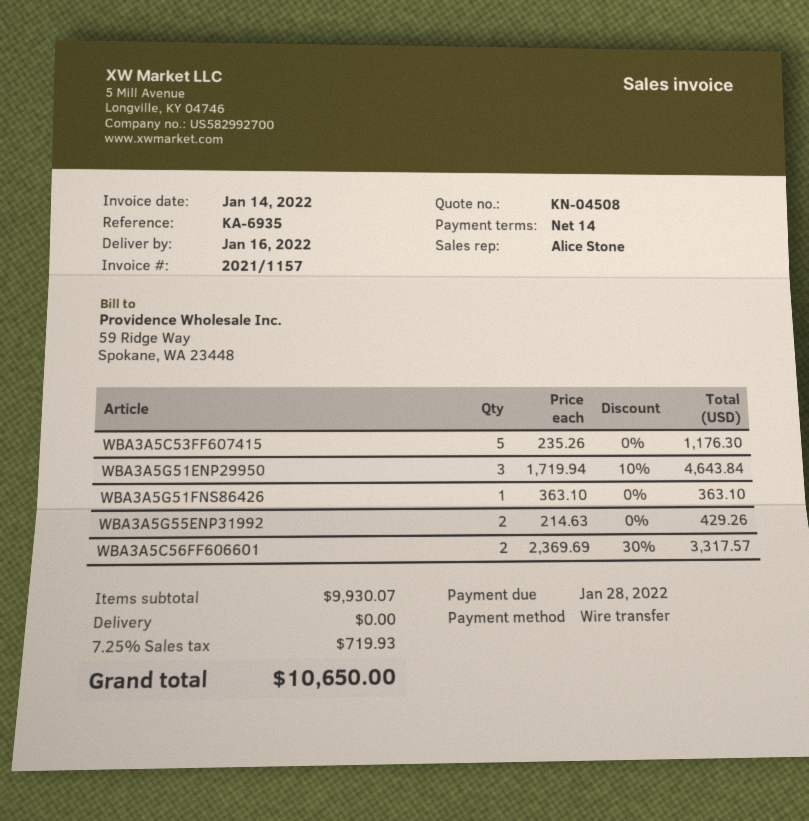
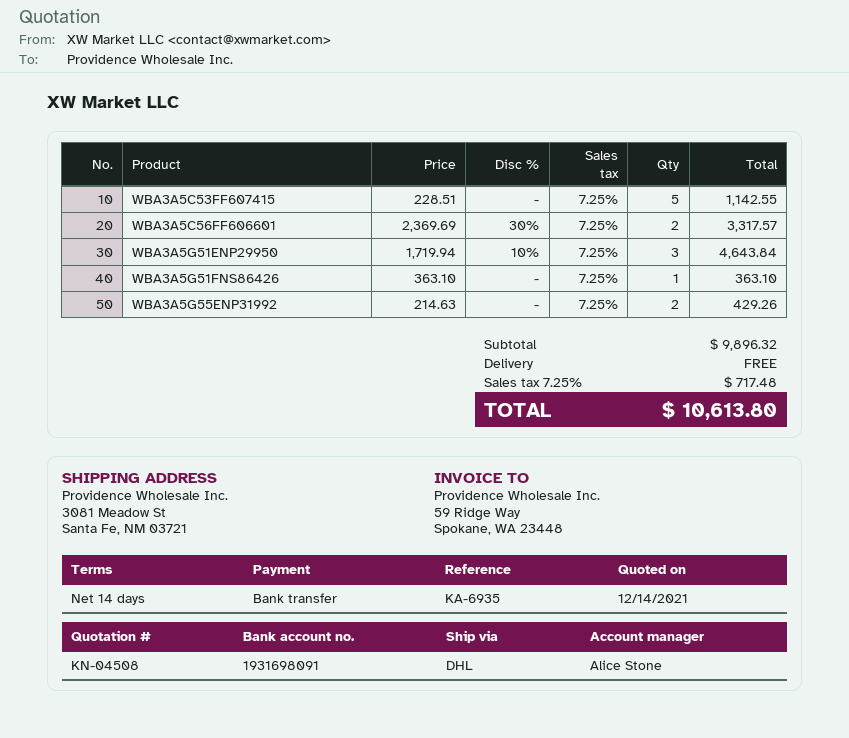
WBA3A5C53FF607415: 5 x 235.26 = 1176.30 -> 5 x 228.51 = 1142.55
subtotal: 9930.07 -> 9896.32
tax: 7.25% = 719.93 -> 7.25% = 717.48
total: 10650.00 -> 10613.80

